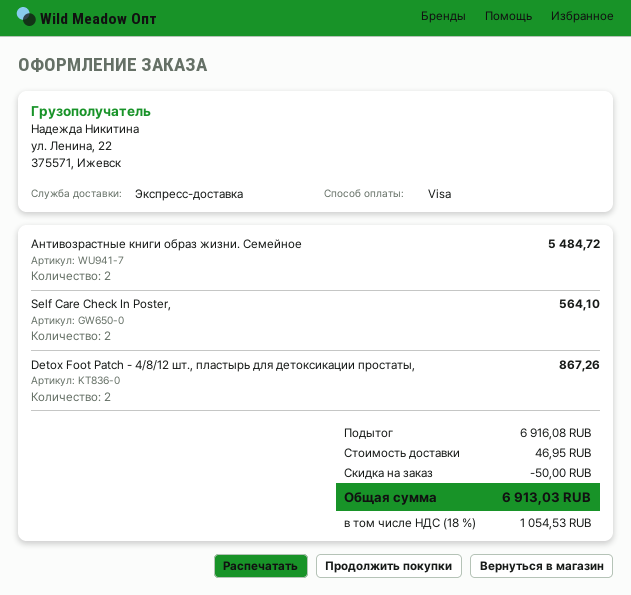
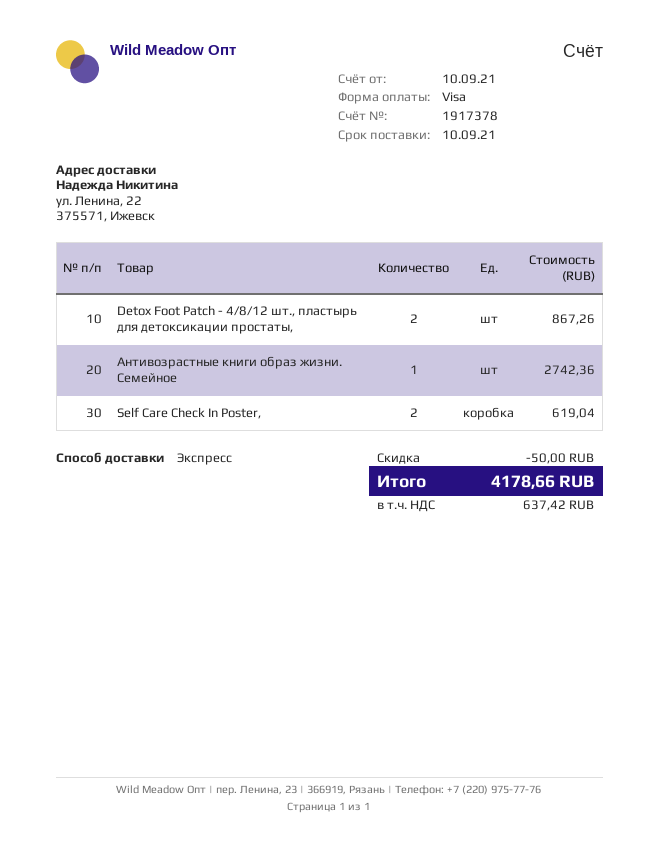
Антивозрастные книги образ жизни. Семейное: 2 for 5484.72 -> 1 for 2742.36
Self Care Check In Poster,: 2 for 564.10 -> 2 for 619.04
shipping: 46.95 -> none
tax: 1054.53 -> 637.42
total: 6913.03 -> 4178.66

